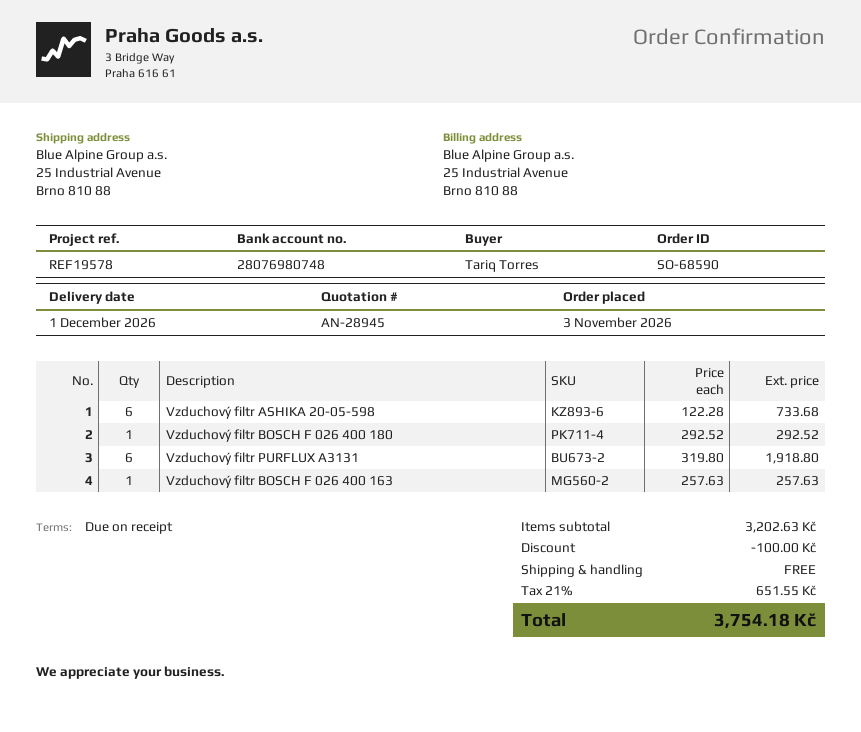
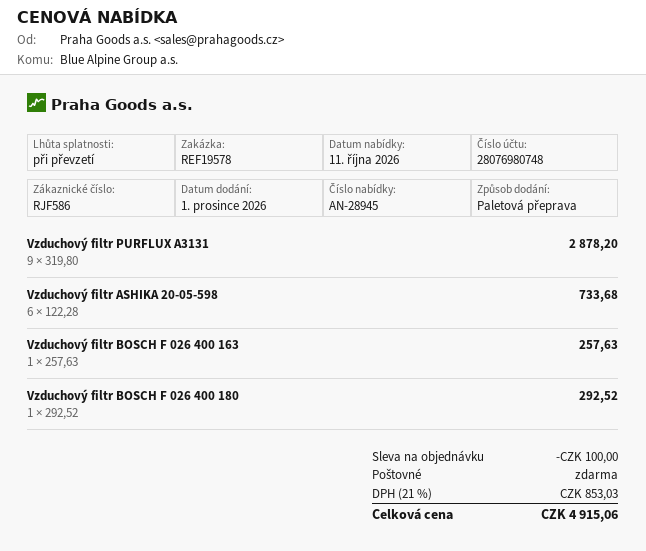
Vzduchový filtr PURFLUX A3131: 6 x 319.80 = 1918.80 -> 9 x 319.80 = 2878.20
tax: 21% = 651.55 -> 21% = 853.03
total: 3754.18 -> 4915.06

